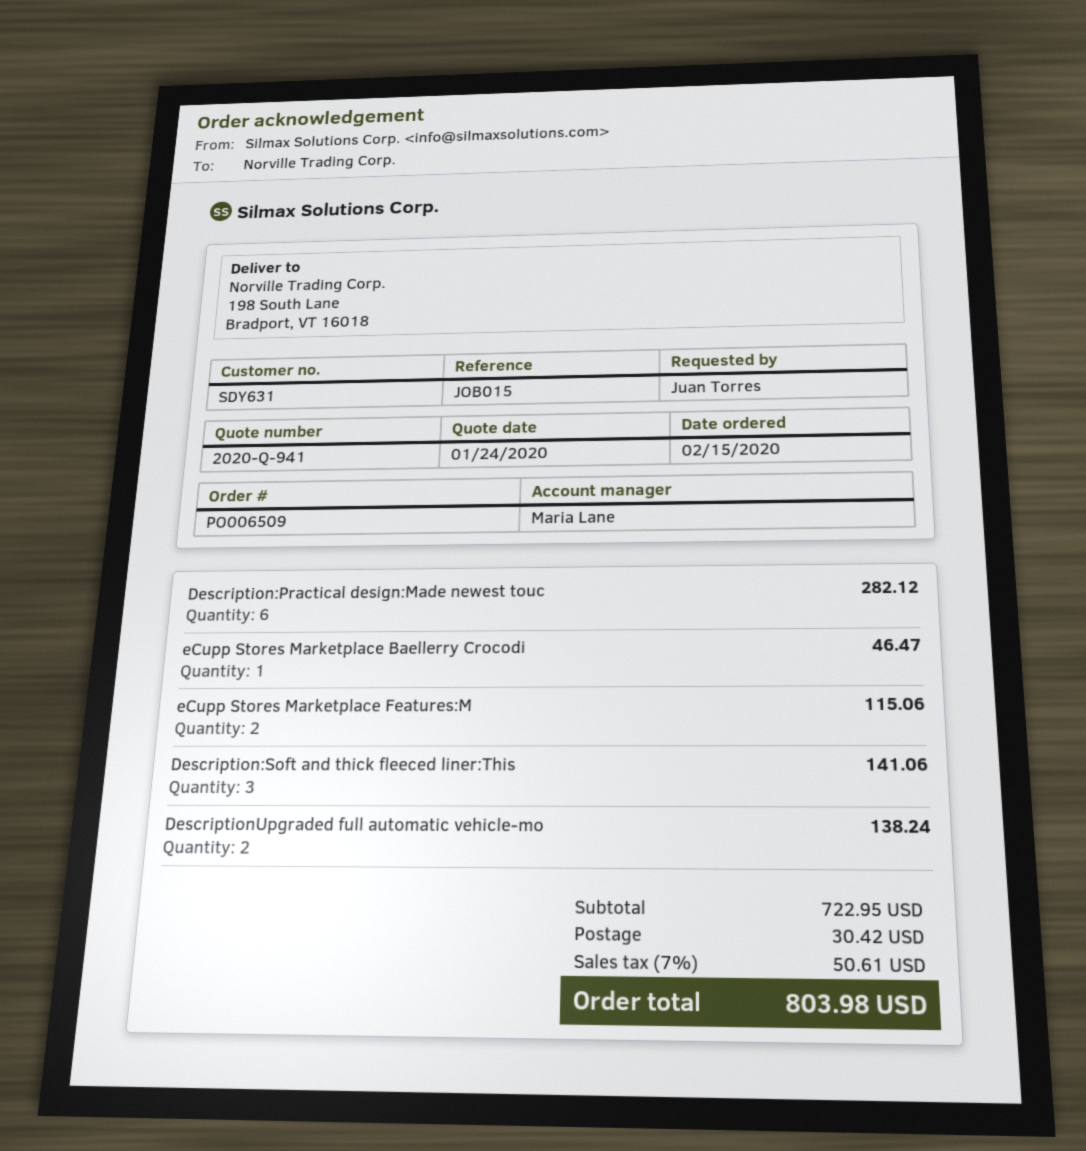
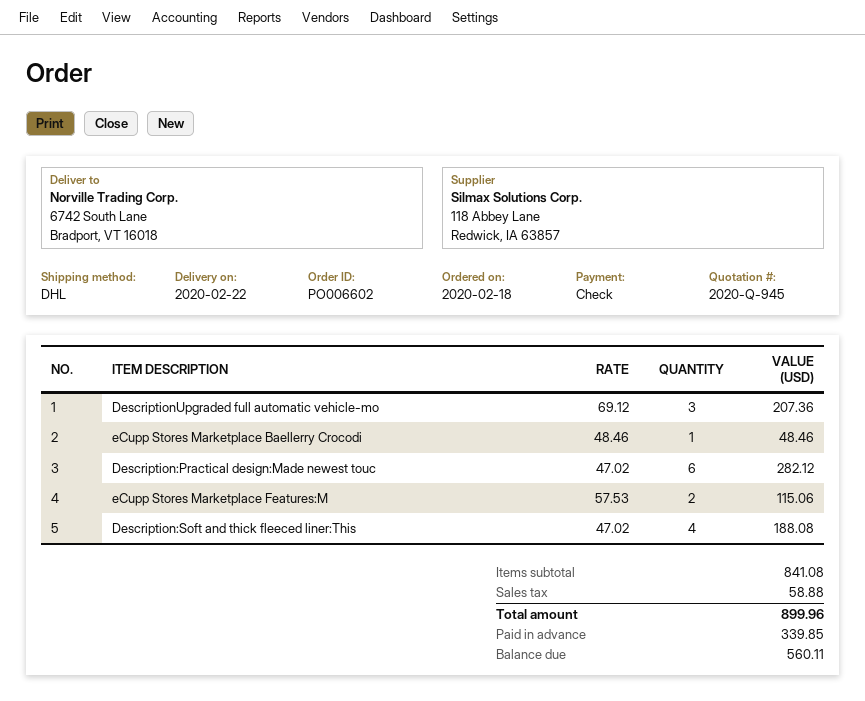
quote number: 2020-Q-941 -> 2020-Q-945
order number: PO006509 -> PO006602
order date: 2020-02-15 -> 2020-02-18
ship to: 198 South Lane, Bradport, VT 16018 -> 6742 South Lane, Bradport, VT 16018
eCupp Stores Marketplace Baellerry Crocodi: 1 for 46.47 -> 1 for 48.46
Description:Soft and thick fleeced liner:This: 3 for 141.06 -> 4 for 188.08
DescriptionUpgraded full automatic vehicle-mo: 2 for 138.24 -> 3 for 207.36
subtotal: 722.95 -> 841.08
shipping: 30.42 -> none
tax: 50.61 -> 58.88
total: 803.98 -> 899.96

